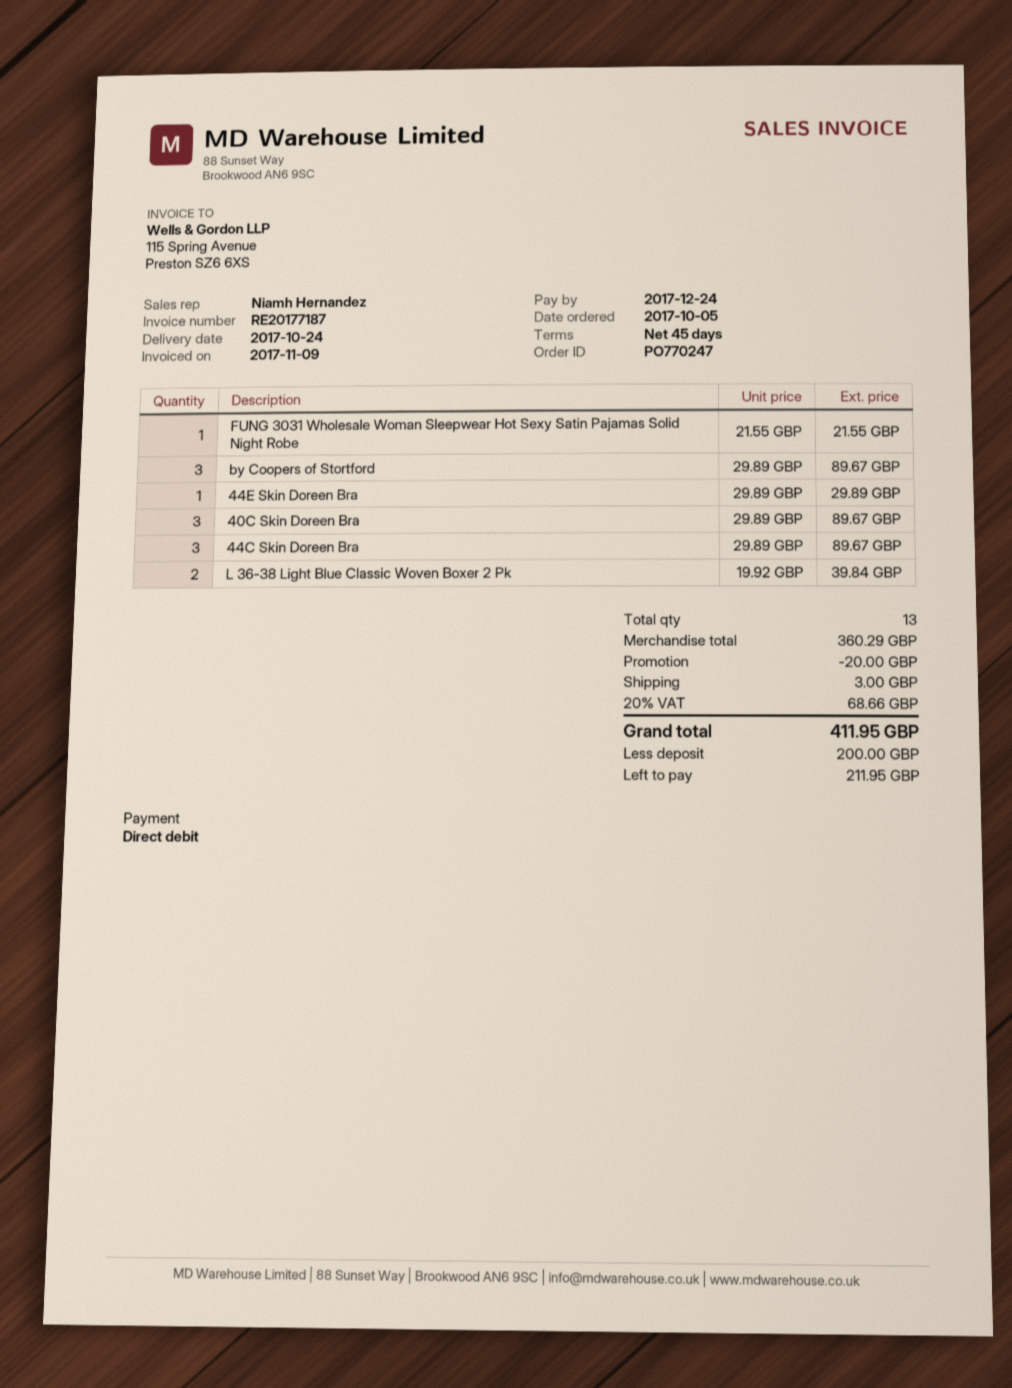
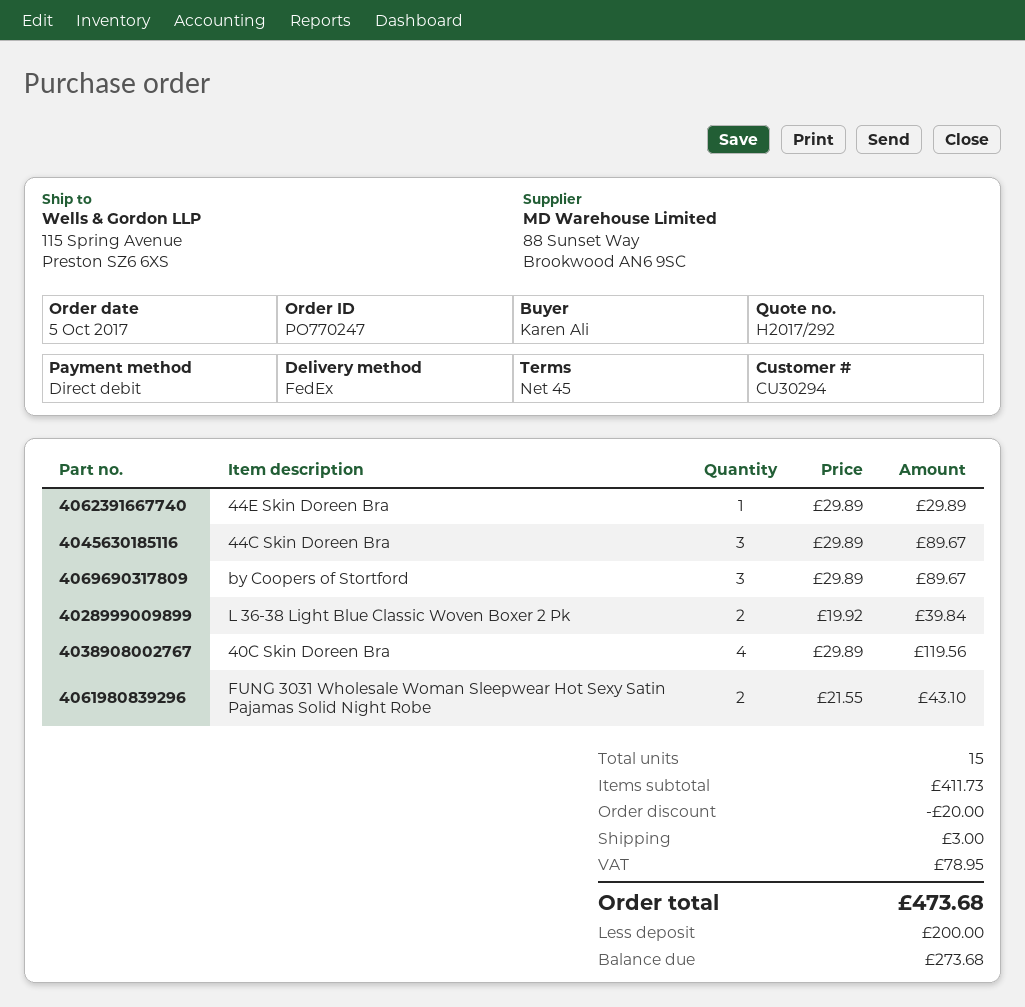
FUNG 3031 Wholesale Woman Sleepwear Hot Sexy Satin Pajamas Solid Night Robe: 1 x 21.55 = 21.55 -> 2 x 21.55 = 43.10
40C Skin Doreen Bra: 3 x 29.89 = 89.67 -> 4 x 29.89 = 119.56
total quantity: 13 -> 15
subtotal: 360.29 -> 411.73
tax: 68.66 -> 78.95
total: 411.95 -> 473.68
balance: 211.95 -> 273.68

